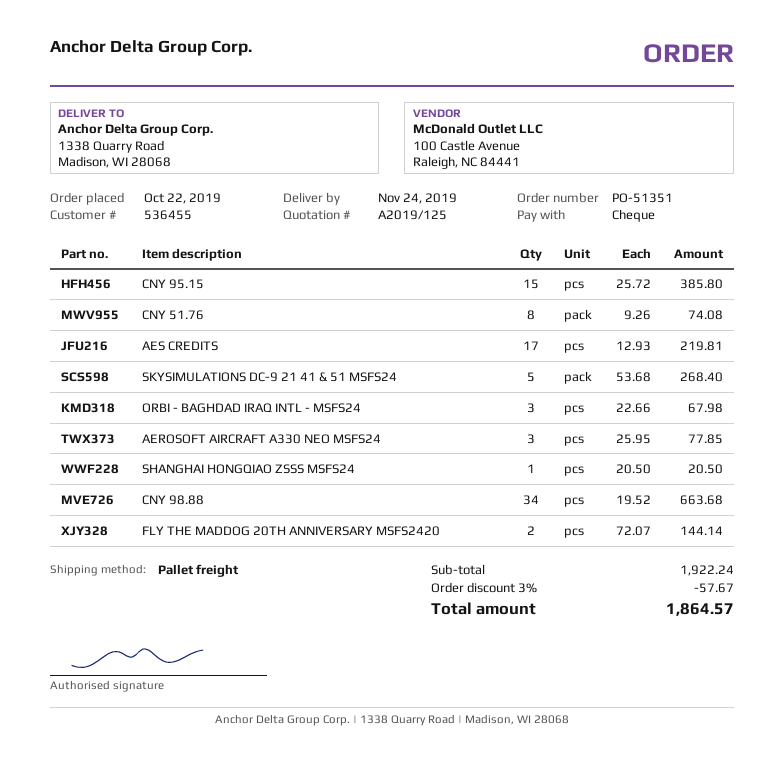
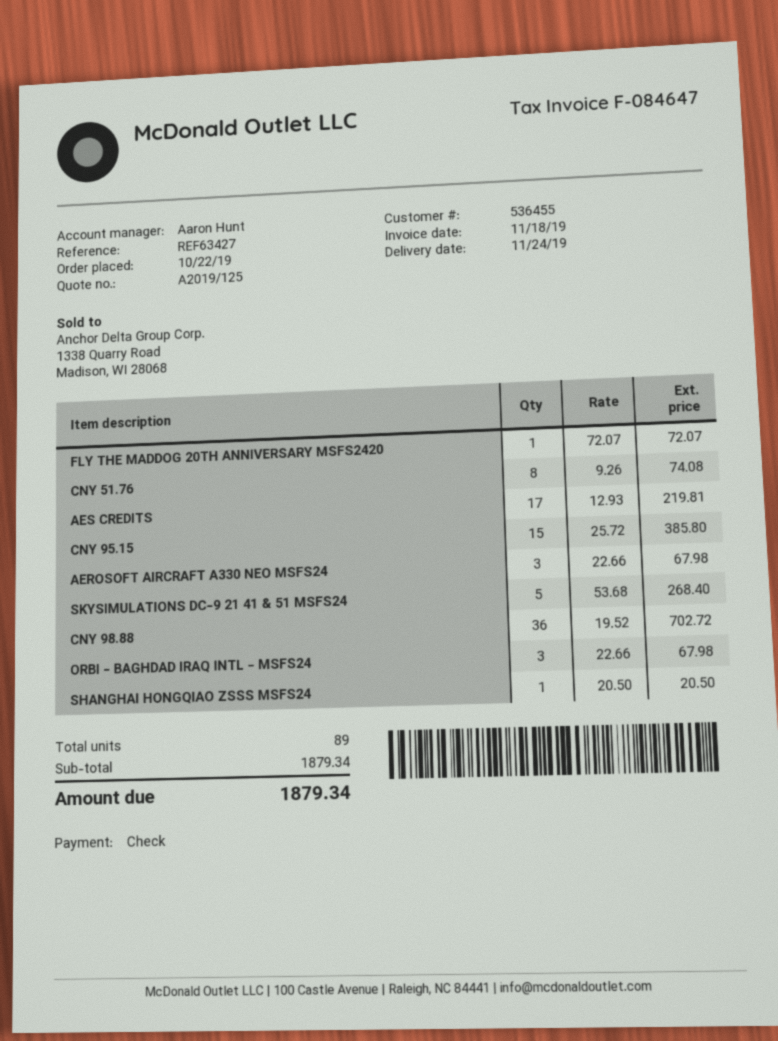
AEROSOFT AIRCRAFT A330 NEO MSFS24: 3 x 25.95 = 77.85 -> 3 x 22.66 = 67.98
CNY 98.88: 34 x 19.52 = 663.68 -> 36 x 19.52 = 702.72
FLY THE MADDOG 20TH ANNIVERSARY MSFS2420: 2 x 72.07 = 144.14 -> 1 x 72.07 = 72.07
subtotal: 1922.24 -> 1879.34
discount: 3% = 57.67 -> none
total: 1864.57 -> 1879.34

